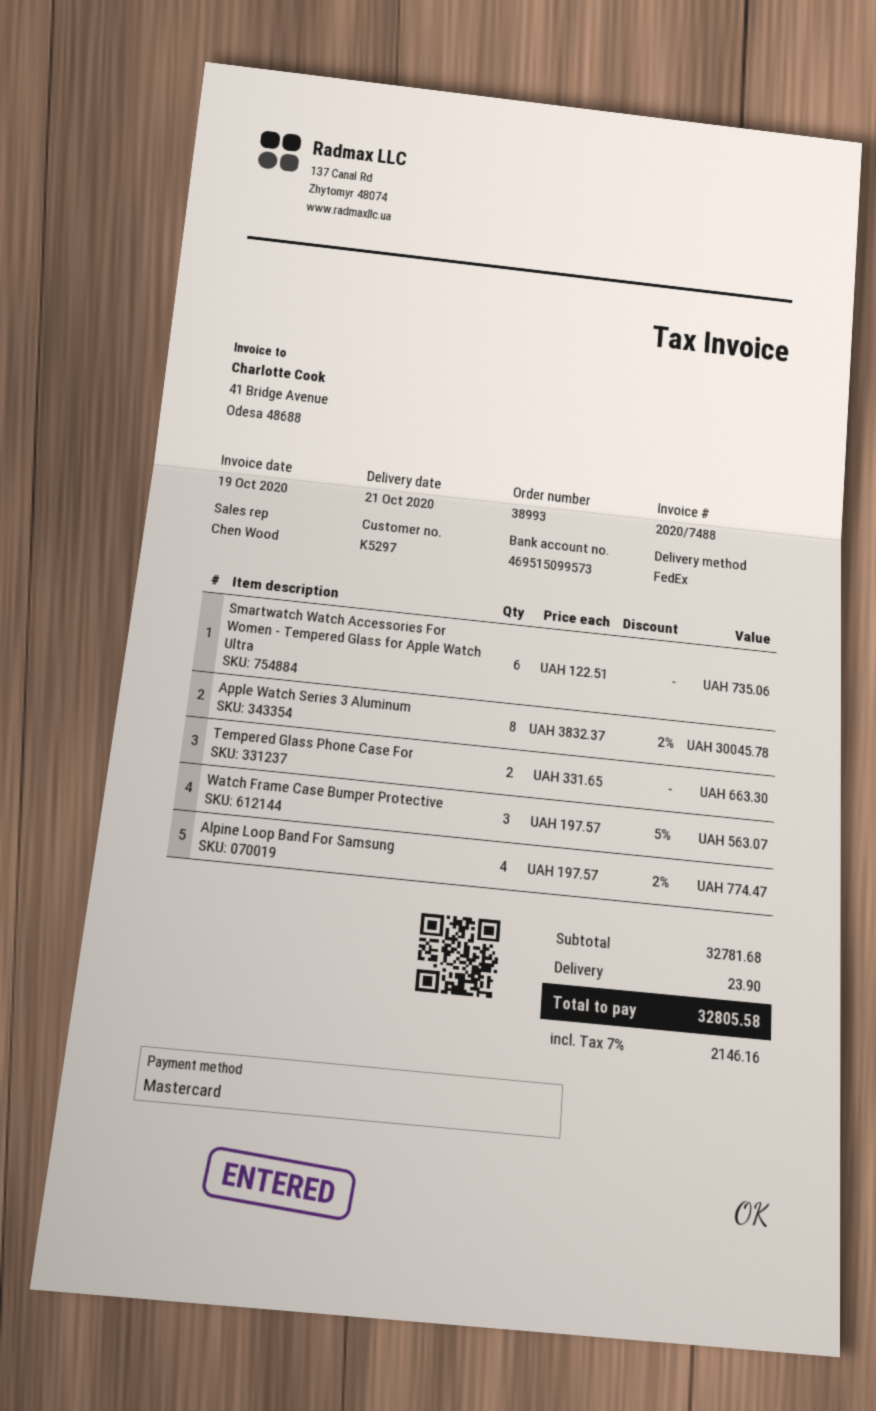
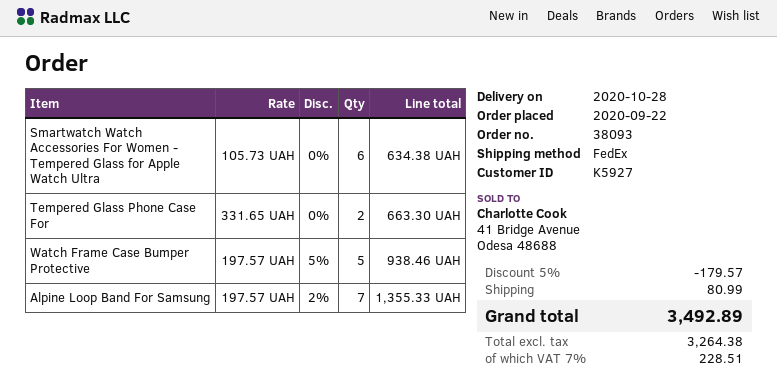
order number: 38993 -> 38093
delivery date: 2020-10-21 -> 2020-10-28
customer number: K5297 -> K5927
Smartwatch Watch Accessories For Women - Tempered Glass for Apple Watch Ultra: 6 x 122.51 = 735.06 -> 6 x 105.73 = 634.38
Apple Watch Series 3 Aluminum: 8 x 3832.37 - 2% = 30045.78 -> none
Watch Frame Case Bumper Protective: 3 x 197.57 - 5% = 563.07 -> 5 x 197.57 - 5% = 938.46
Alpine Loop Band For Samsung: 4 x 197.57 - 2% = 774.47 -> 7 x 197.57 - 2% = 1355.33
discount: none -> 5% = 179.57
shipping: 23.90 -> 80.99
tax: 7% = 2146.16 -> 7% = 228.51
total: 32805.58 -> 3492.89

